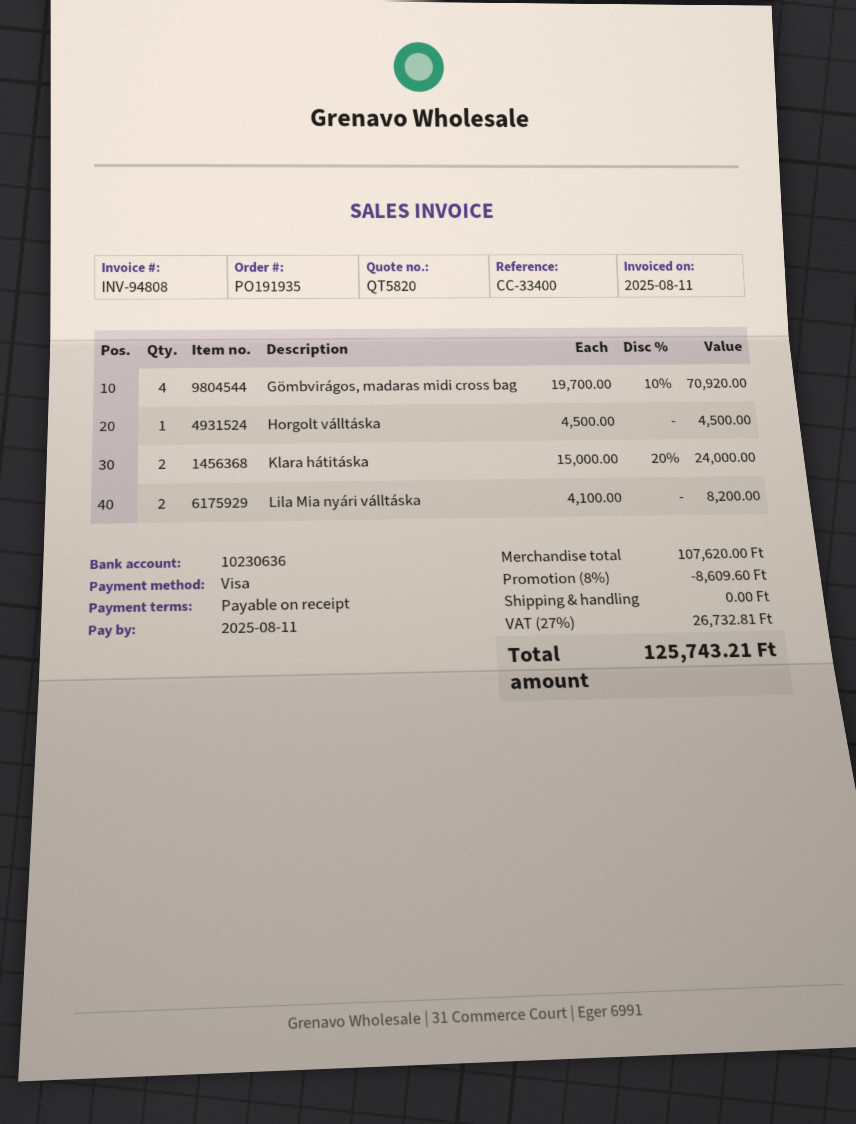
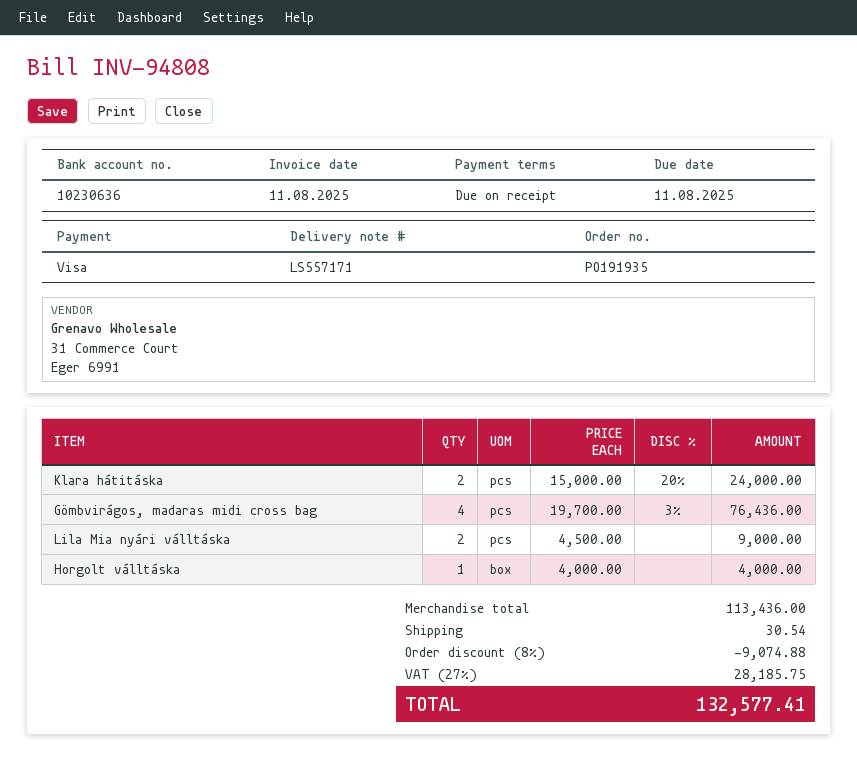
Gömbvirágos, madaras midi cross bag: 4 x 19700.00 - 10% = 70920.00 -> 4 x 19700.00 - 3% = 76436.00
Horgolt válltáska: 1 x 4500.00 = 4500.00 -> 1 x 4000.00 = 4000.00
Lila Mia nyári válltáska: 2 x 4100.00 = 8200.00 -> 2 x 4500.00 = 9000.00
subtotal: 107620.00 -> 113436.00
discount: 8% = 8609.60 -> 8% = 9074.88
shipping: 0.00 -> 30.54
tax: 27% = 26732.81 -> 27% = 28185.75
total: 125743.21 -> 132577.41

